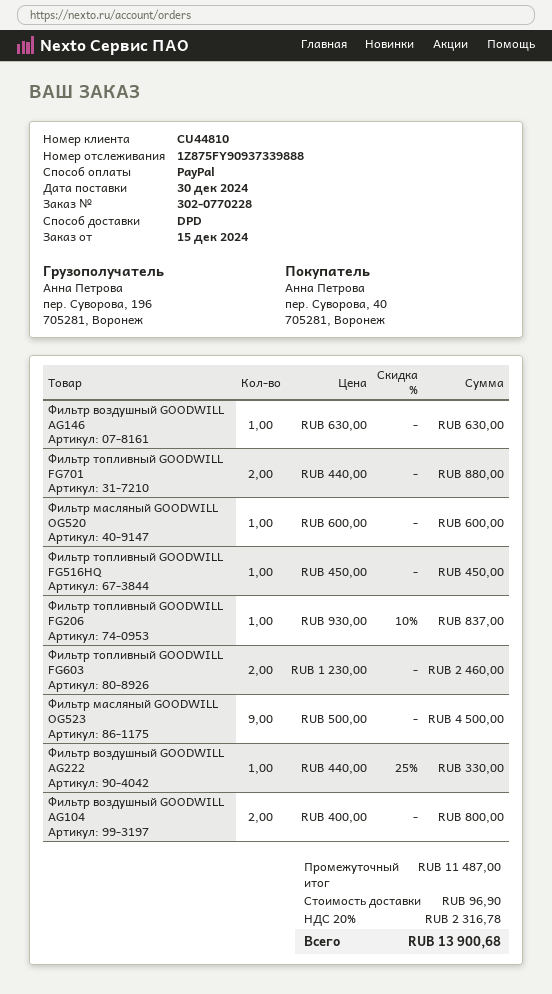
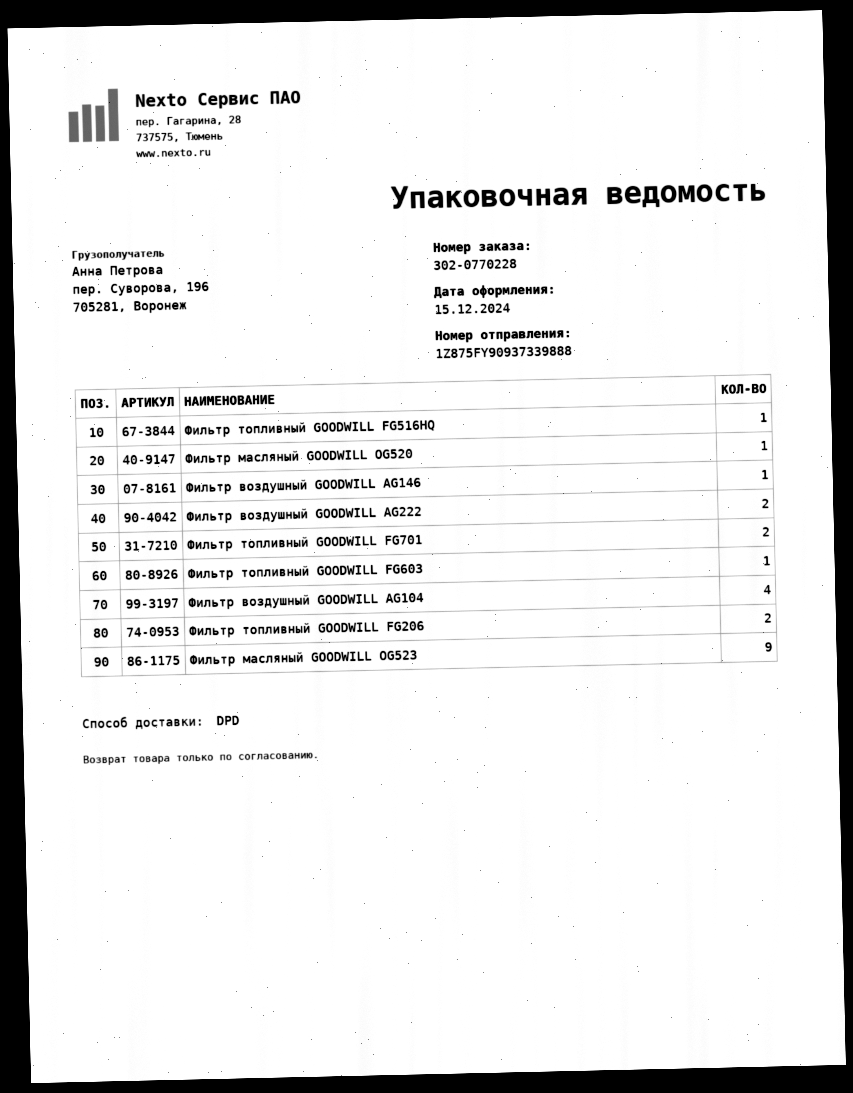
Фильтр топливный GOODWILL FG206: 1 -> 2
Фильтр топливный GOODWILL FG603: 2 -> 1
Фильтр воздушный GOODWILL AG222: 1 -> 2
Фильтр воздушный GOODWILL AG104: 2 -> 4

